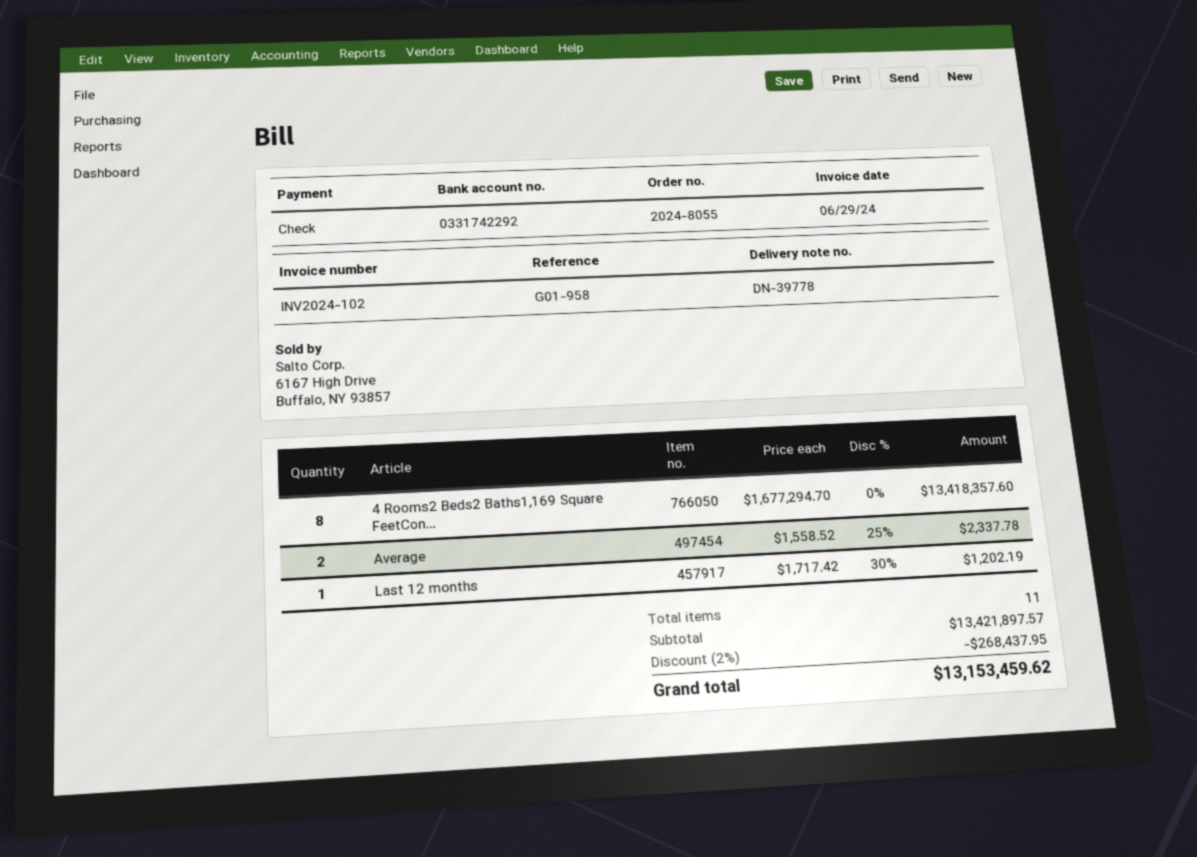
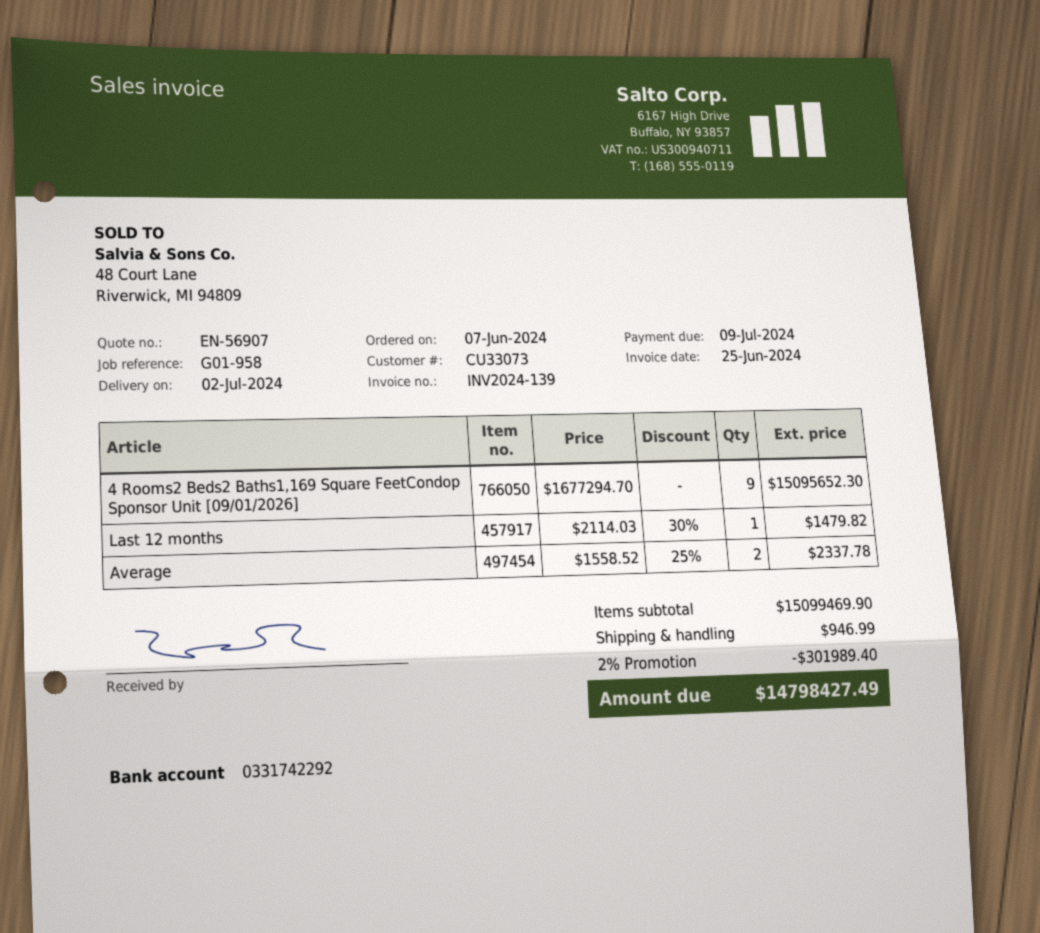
invoice number: INV2024-102 -> INV2024-139
invoice date: 2024-06-29 -> 2024-06-25
4 Rooms2 Beds2 Baths1,169 Square FeetCon...: 8 x 1677294.70 = 13418357.60 -> 9 x 1677294.70 = 15095652.30
Last 12 months: 1 x 1717.42 - 30% = 1202.19 -> 1 x 2114.03 - 30% = 1479.82
subtotal: 13421897.57 -> 15099469.90
discount: 2% = 268437.95 -> 2% = 301989.40
shipping: none -> 946.99
total: 13153459.62 -> 14798427.49

